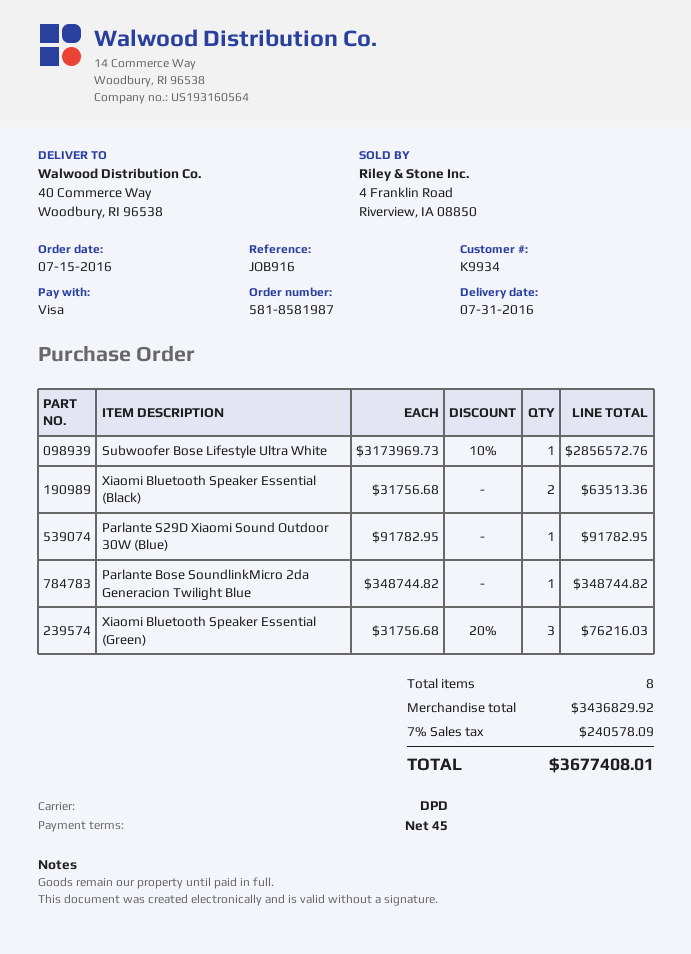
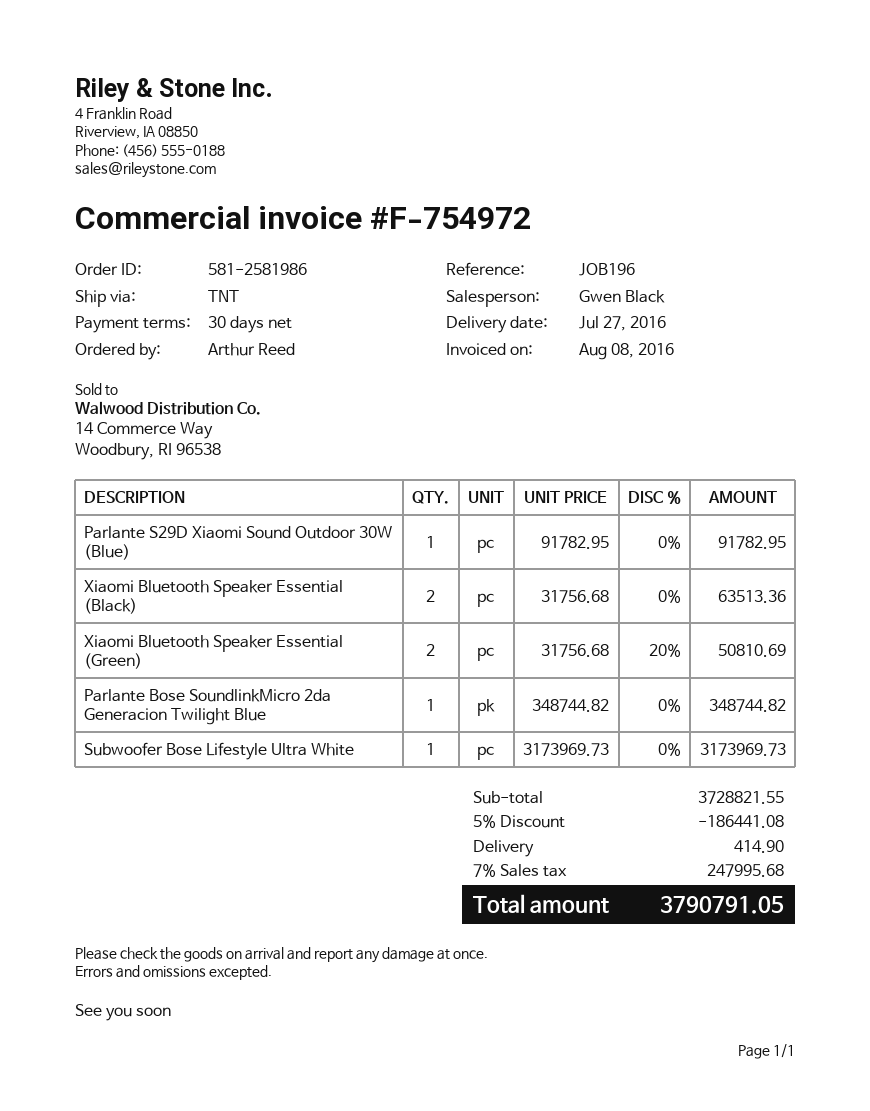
order number: 581-8581987 -> 581-2581986
delivery date: 2016-07-31 -> 2016-07-27
payment terms: 45 days -> 30 days
reference: JOB916 -> JOB196
shipping method: DPD -> TNT
Subwoofer Bose Lifestyle Ultra White: 1 x 3173969.73 - 10% = 2856572.76 -> 1 x 3173969.73 = 3173969.73
Xiaomi Bluetooth Speaker Essential (Green): 3 x 31756.68 - 20% = 76216.03 -> 2 x 31756.68 - 20% = 50810.69
subtotal: 3436829.92 -> 3728821.55
discount: none -> 5% = 186441.08
shipping: none -> 414.90
tax: 7% = 240578.09 -> 7% = 247995.68
total: 3677408.01 -> 3790791.05

